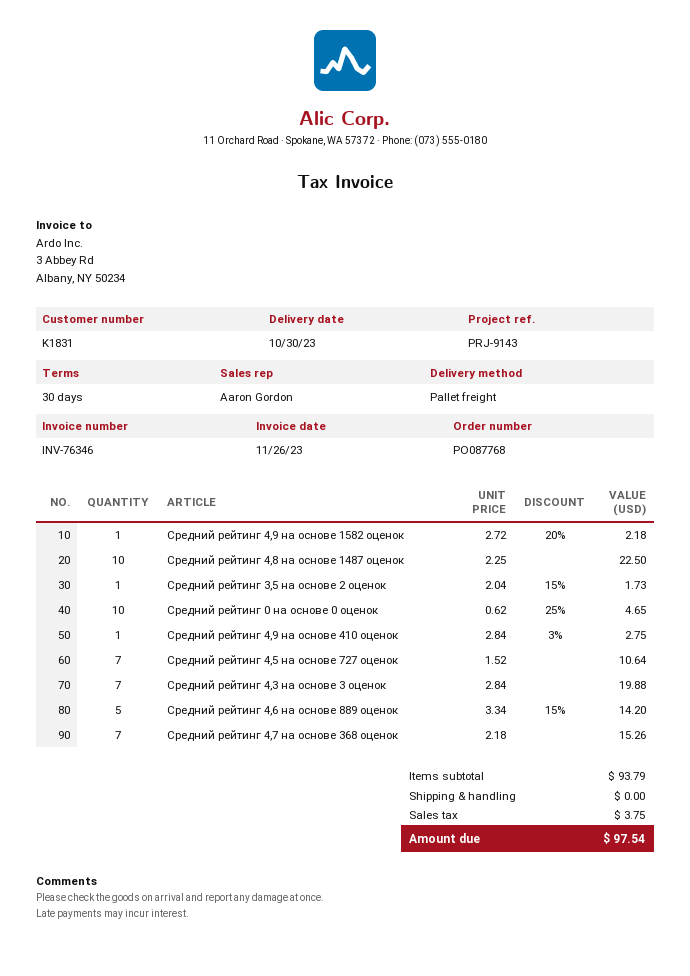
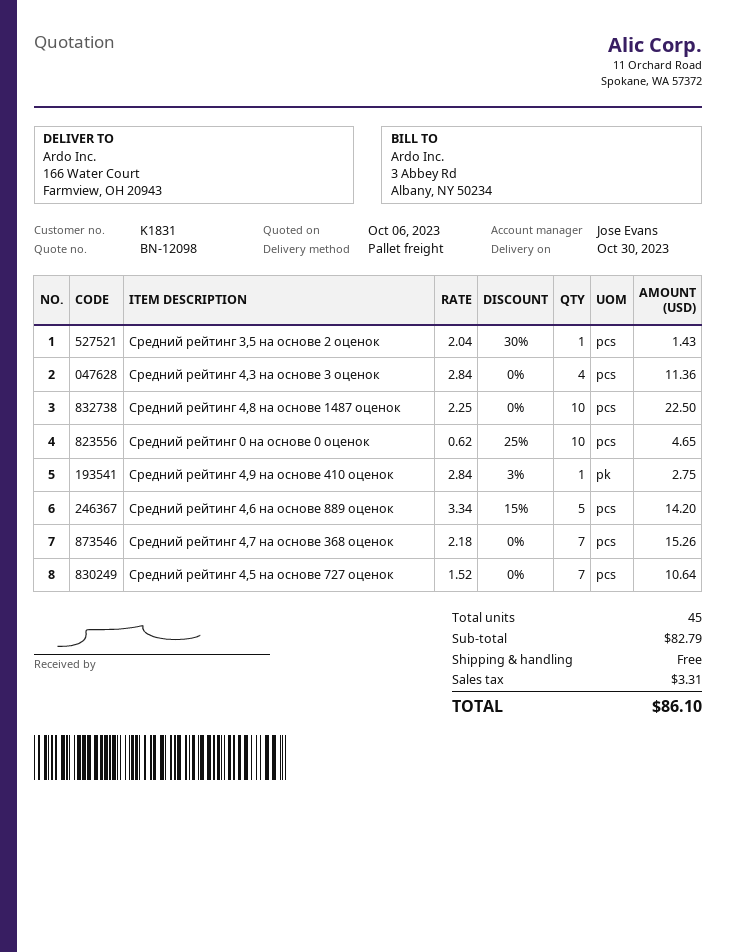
sales rep: Aaron Gordon -> Jose Evans
Средний рейтинг 4,9 на основе 1582 оценок: 1 x 2.72 - 20% = 2.18 -> none
Средний рейтинг 3,5 на основе 2 оценок: 1 x 2.04 - 15% = 1.73 -> 1 x 2.04 - 30% = 1.43
Средний рейтинг 4,3 на основе 3 оценок: 7 x 2.84 = 19.88 -> 4 x 2.84 = 11.36
subtotal: 93.79 -> 82.79
tax: 3.75 -> 3.31
total: 97.54 -> 86.10

